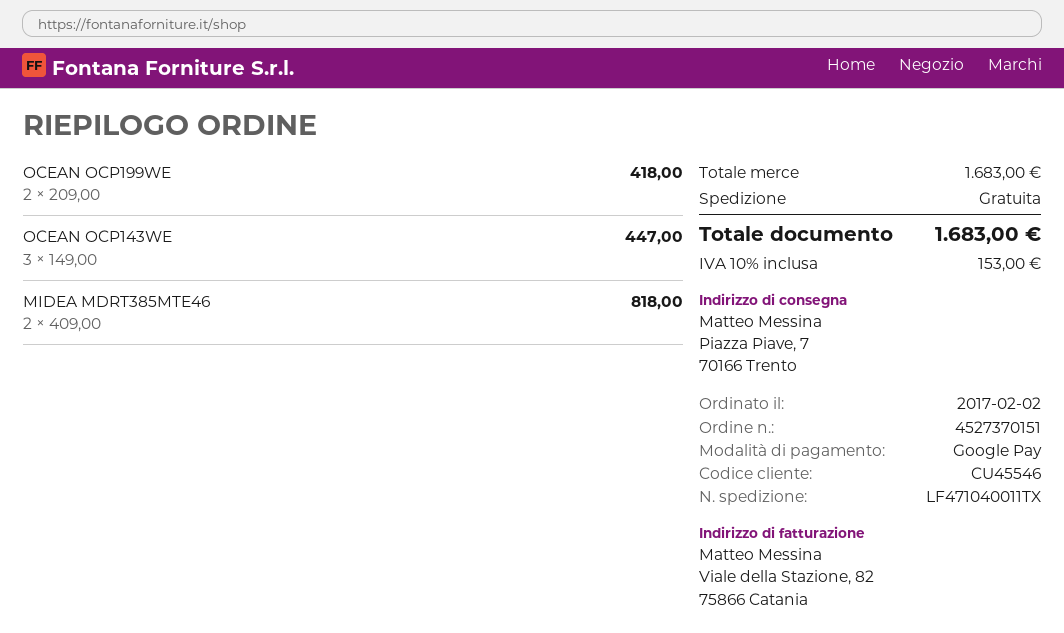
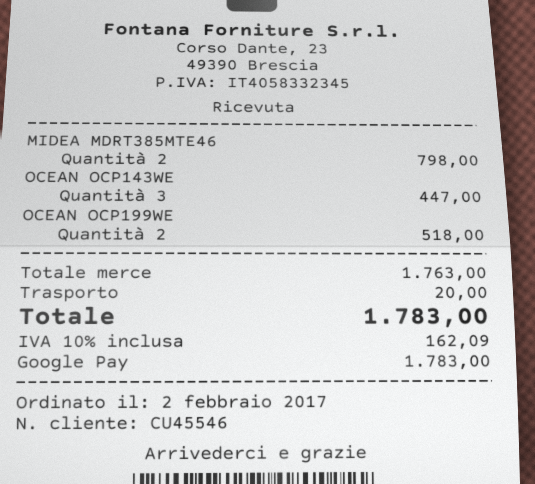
OCEAN OCP199WE: 2 for 418.00 -> 2 for 518.00
MIDEA MDRT385MTE46: 2 for 818.00 -> 2 for 798.00
subtotal: 1683.00 -> 1763.00
shipping: 0.00 -> 20.00
tax: 10% = 153.00 -> 10% = 162.09
total: 1683.00 -> 1783.00

